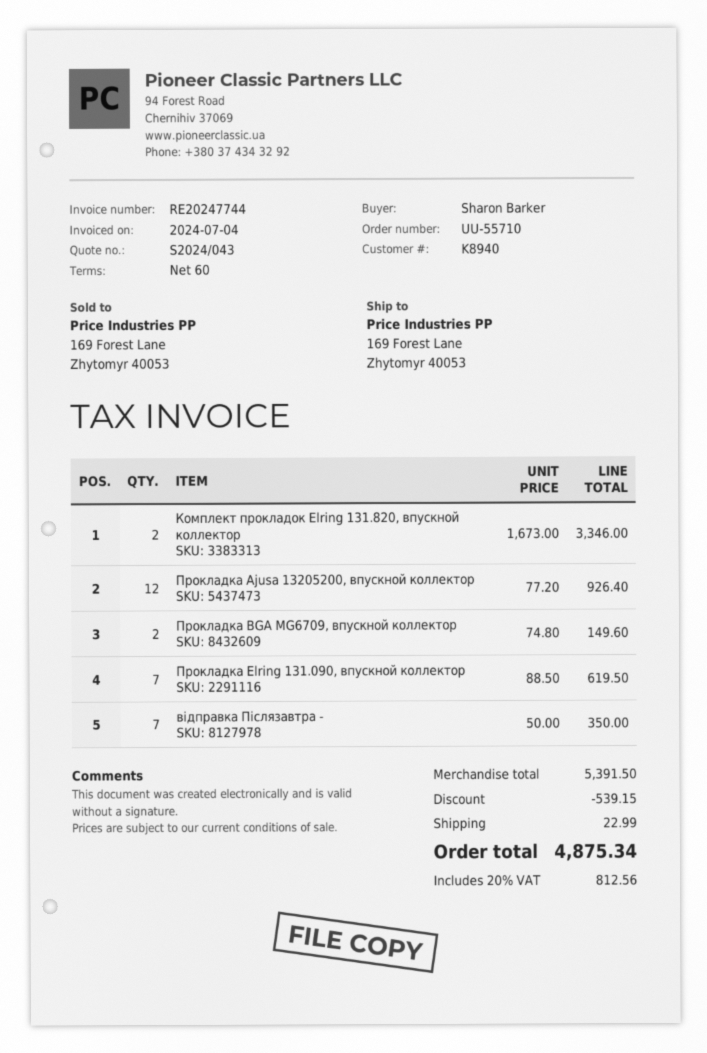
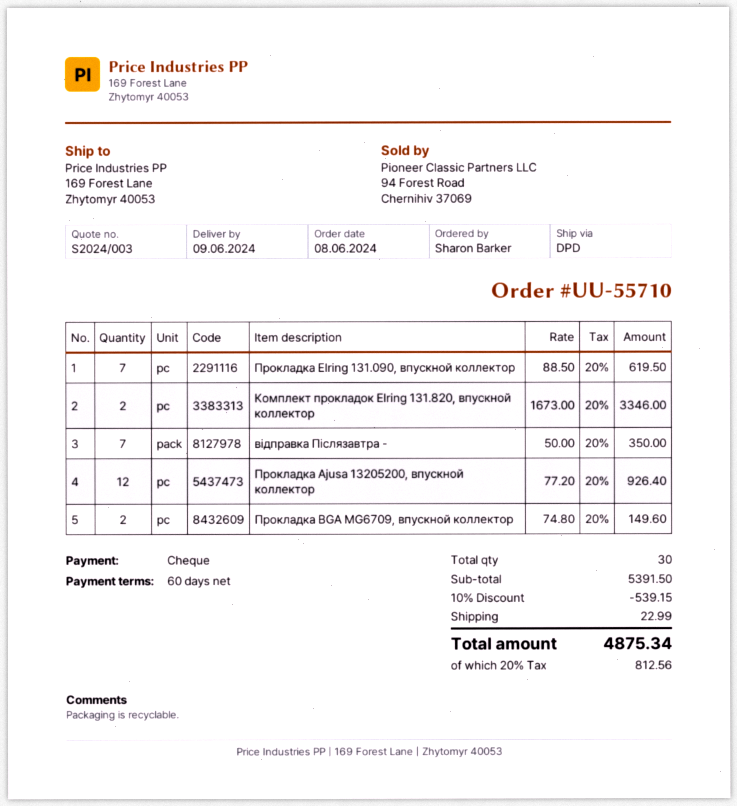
quote number: S2024/043 -> S2024/003

